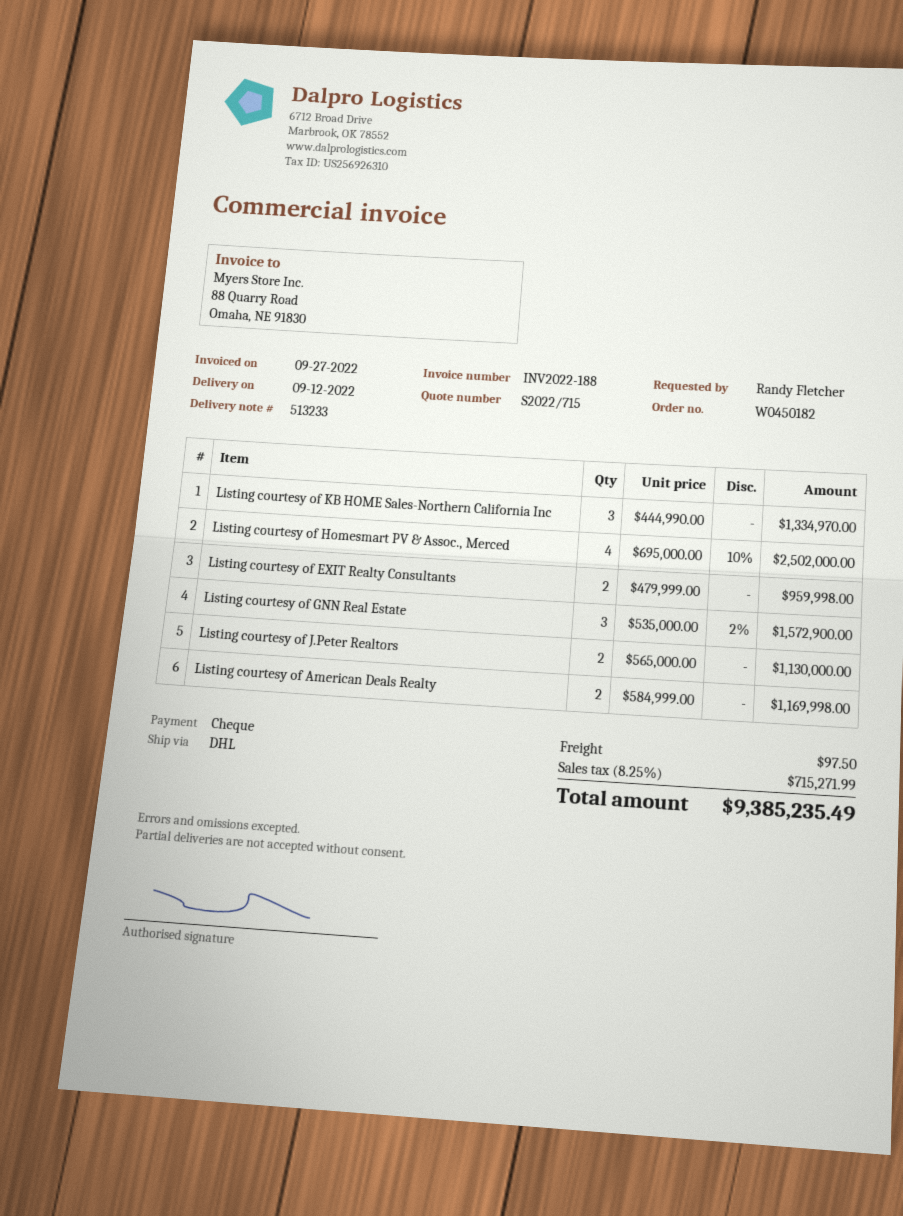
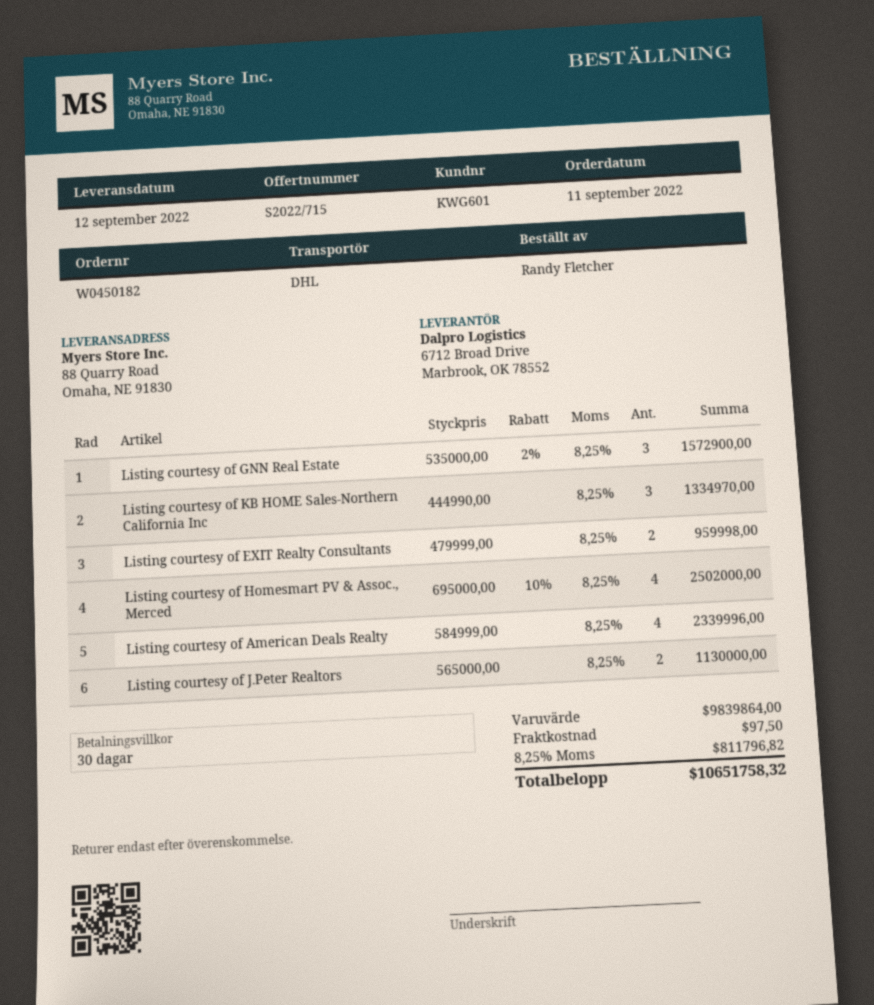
Listing courtesy of American Deals Realty: 2 x 584999.00 = 1169998.00 -> 4 x 584999.00 = 2339996.00
tax: 8.25% = 715271.99 -> 8.25% = 811796.82
total: 9385235.49 -> 10651758.32

